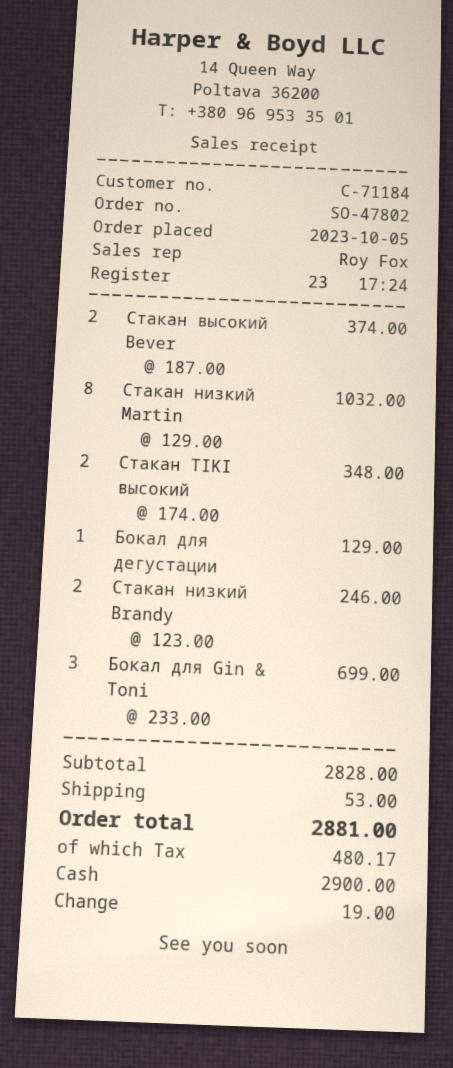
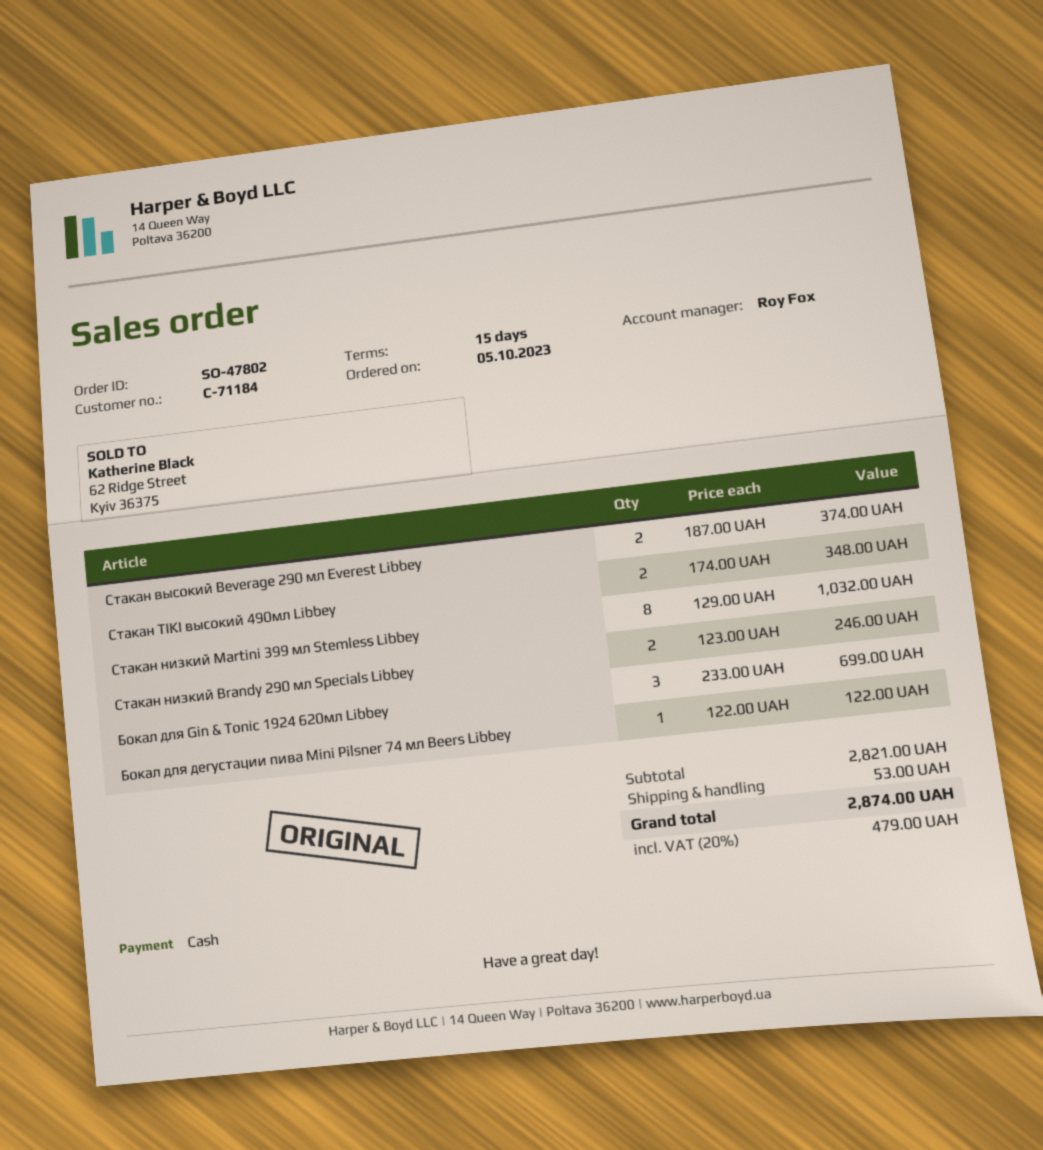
Бокал для дегустации: 1 x 129.00 = 129.00 -> 1 x 122.00 = 122.00
subtotal: 2828.00 -> 2821.00
tax: 480.17 -> 479.00
total: 2881.00 -> 2874.00

